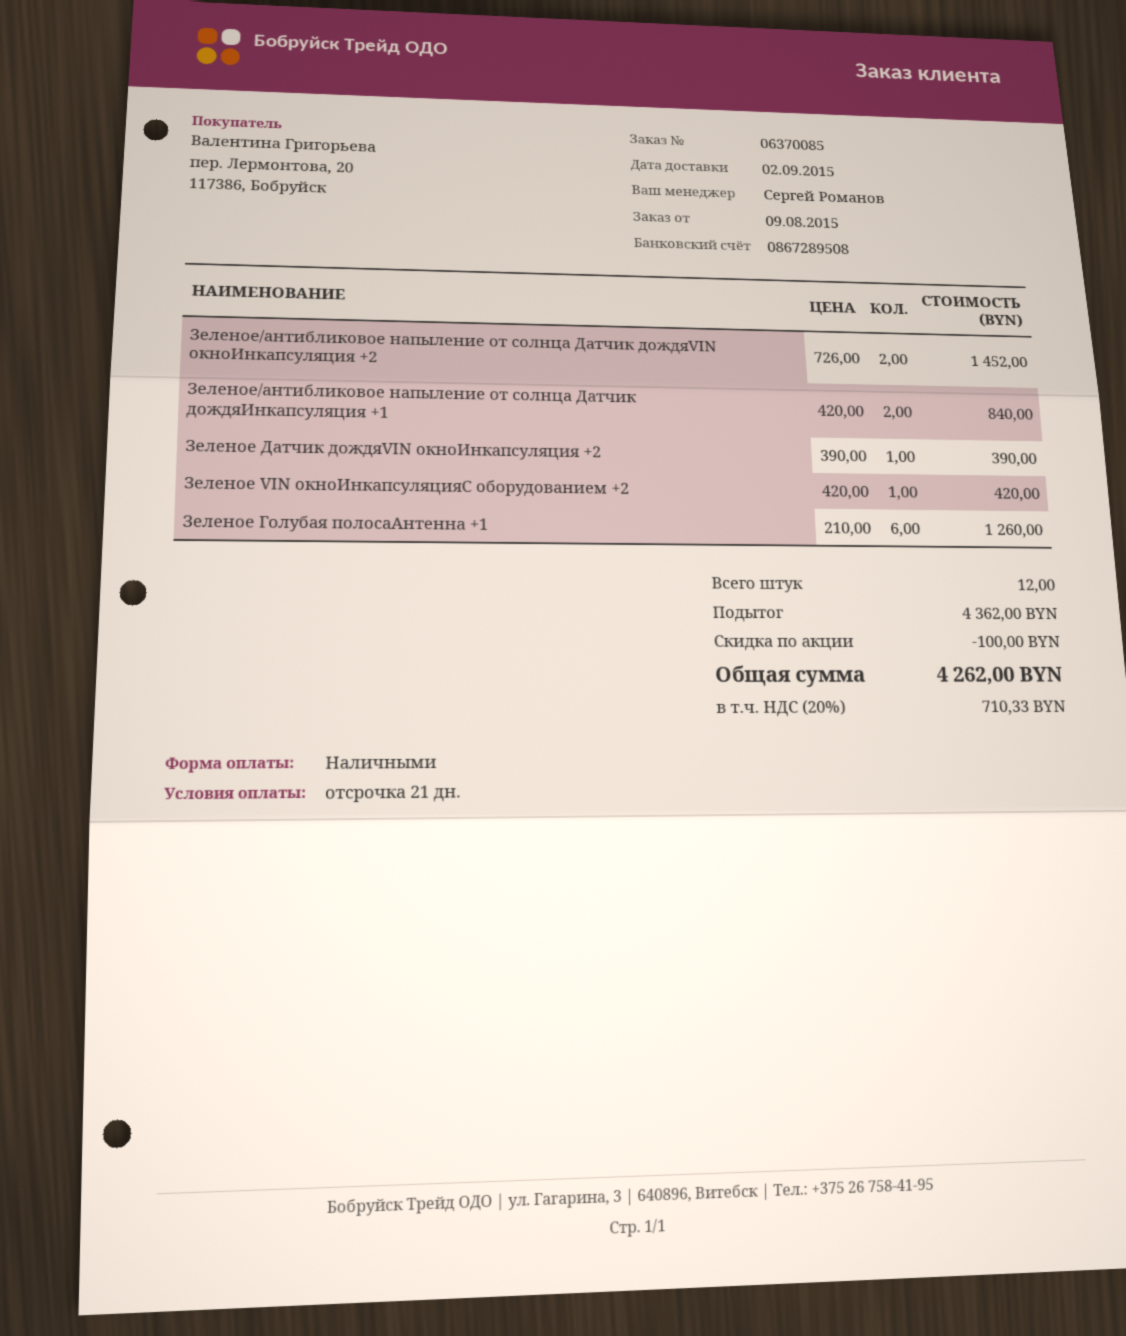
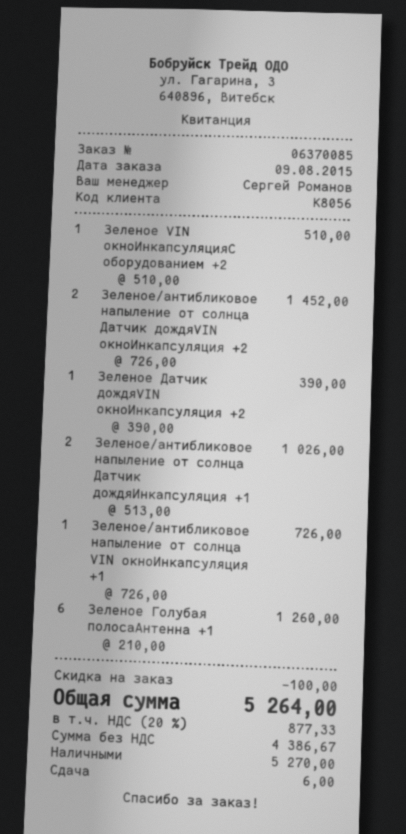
Зеленое/антибликовое напыление от солнца Датчик дождяИнкапсуляция +1: 2 x 420.00 = 840.00 -> 2 x 513.00 = 1026.00
Зеленое VIN окноИнкапсуляцияС оборудованием +2: 1 x 420.00 = 420.00 -> 1 x 510.00 = 510.00
Зеленое/антибликовое напыление от солнца VIN окноИнкапсуляция +1: none -> 1 x 726.00 = 726.00
tax: 20% = 710.33 -> 20% = 877.33
total: 4262.00 -> 5264.00

